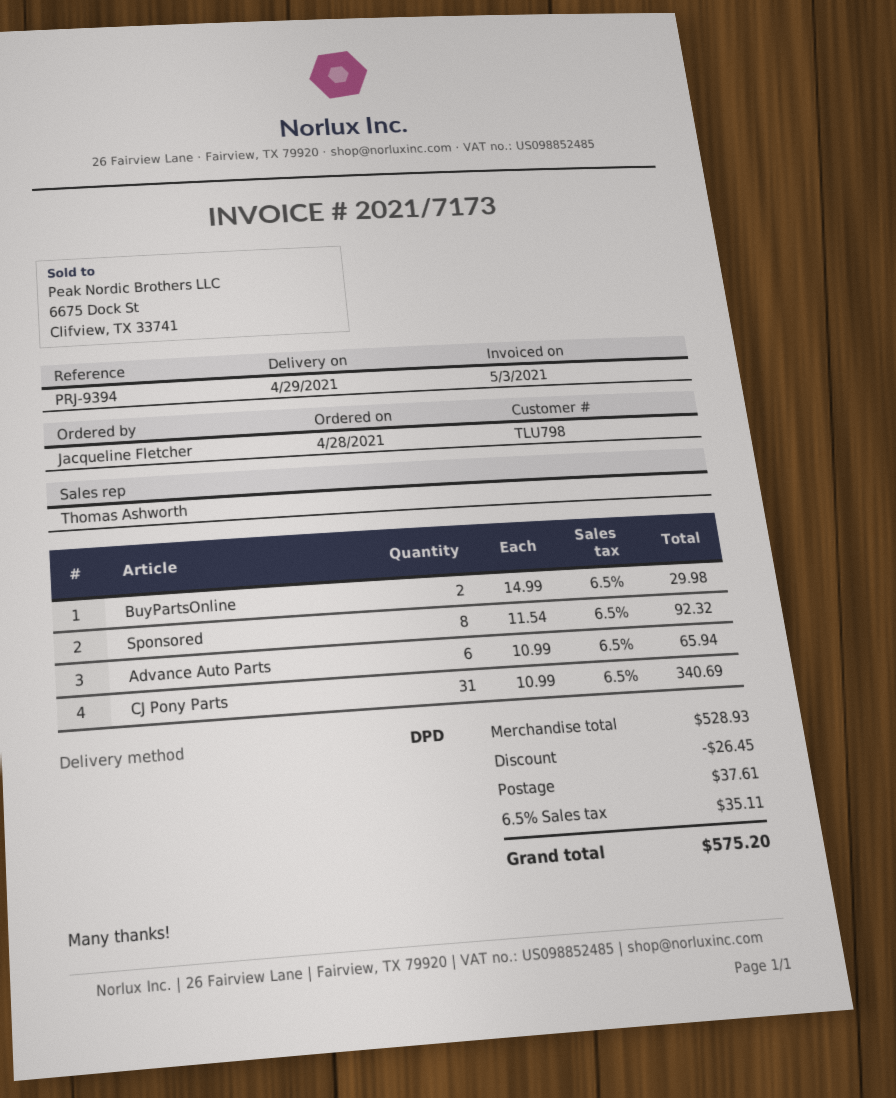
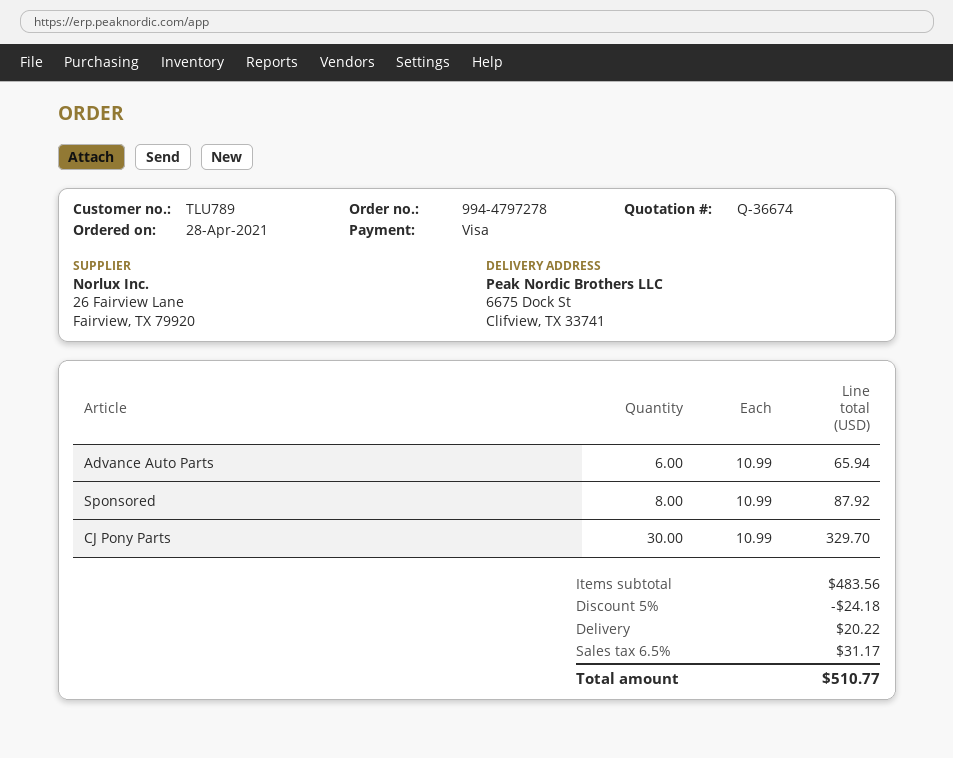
customer number: TLU798 -> TLU789
BuyPartsOnline: 2 x 14.99 = 29.98 -> none
Sponsored: 8 x 11.54 = 92.32 -> 8 x 10.99 = 87.92
CJ Pony Parts: 31 x 10.99 = 340.69 -> 30 x 10.99 = 329.70
subtotal: 528.93 -> 483.56
discount: 26.45 -> 24.18
shipping: 37.61 -> 20.22
tax: 6.5% = 35.11 -> 6.5% = 31.17
total: 575.20 -> 510.77

